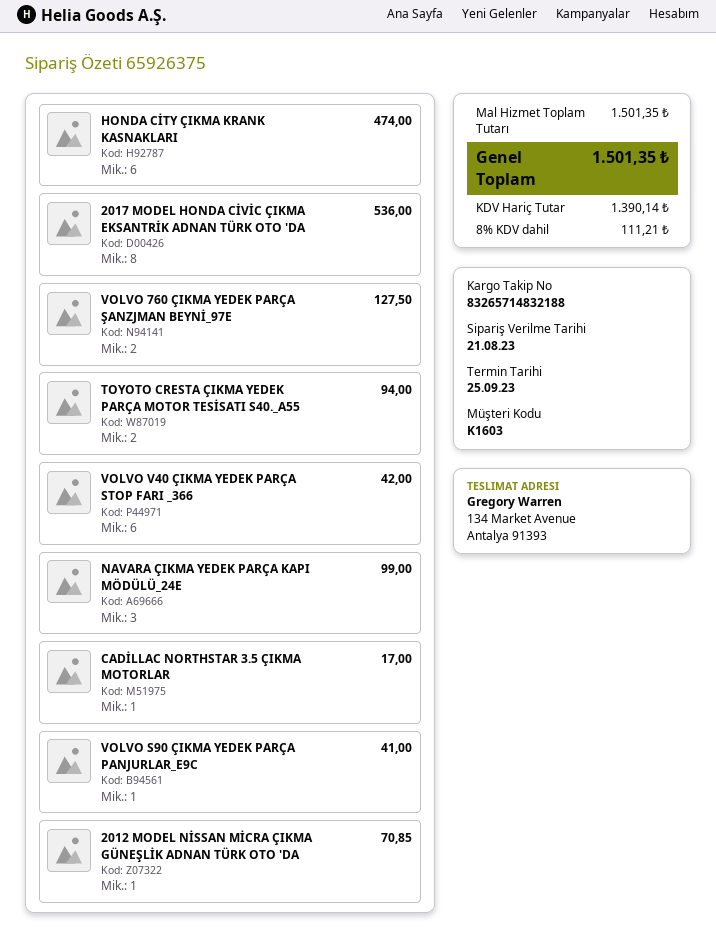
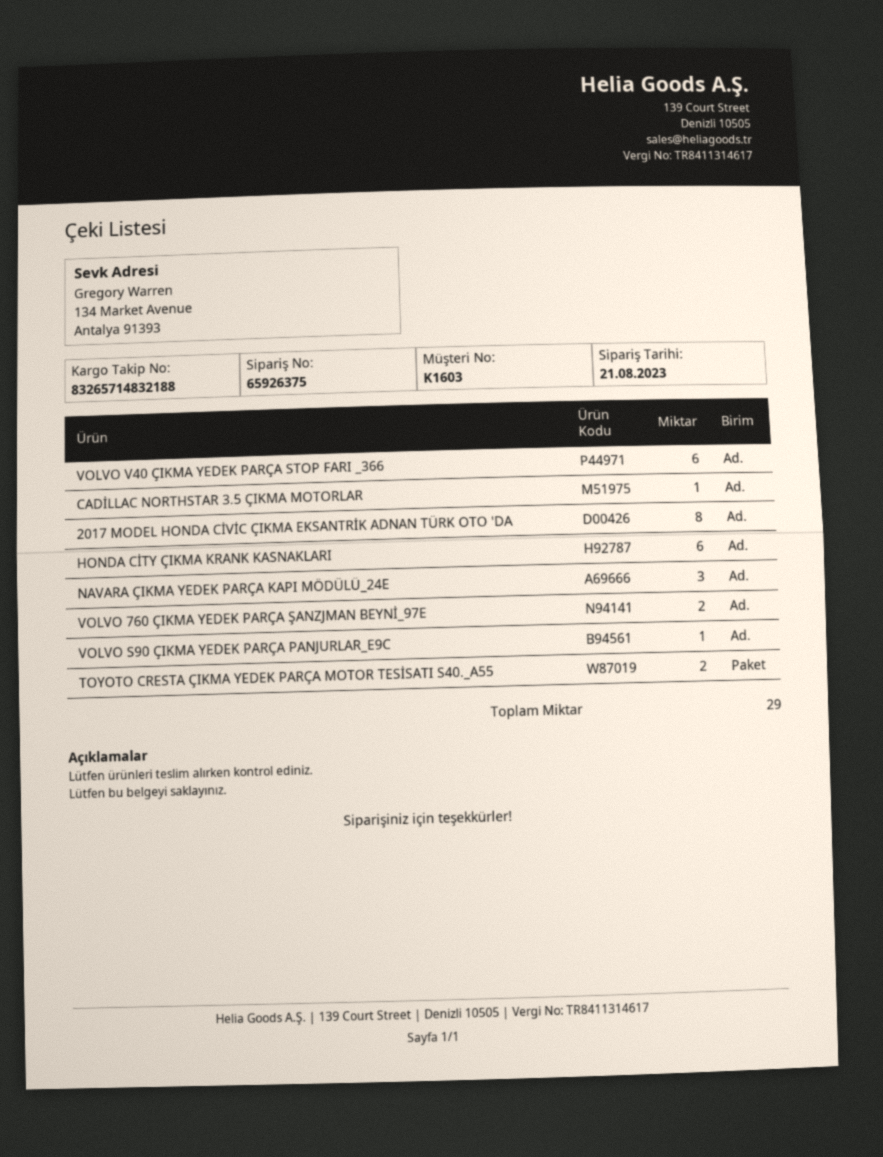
2012 MODEL NİSSAN MİCRA ÇIKMA GÜNEŞLİK ADNAN TÜRK OTO 'DA: 1 -> none

